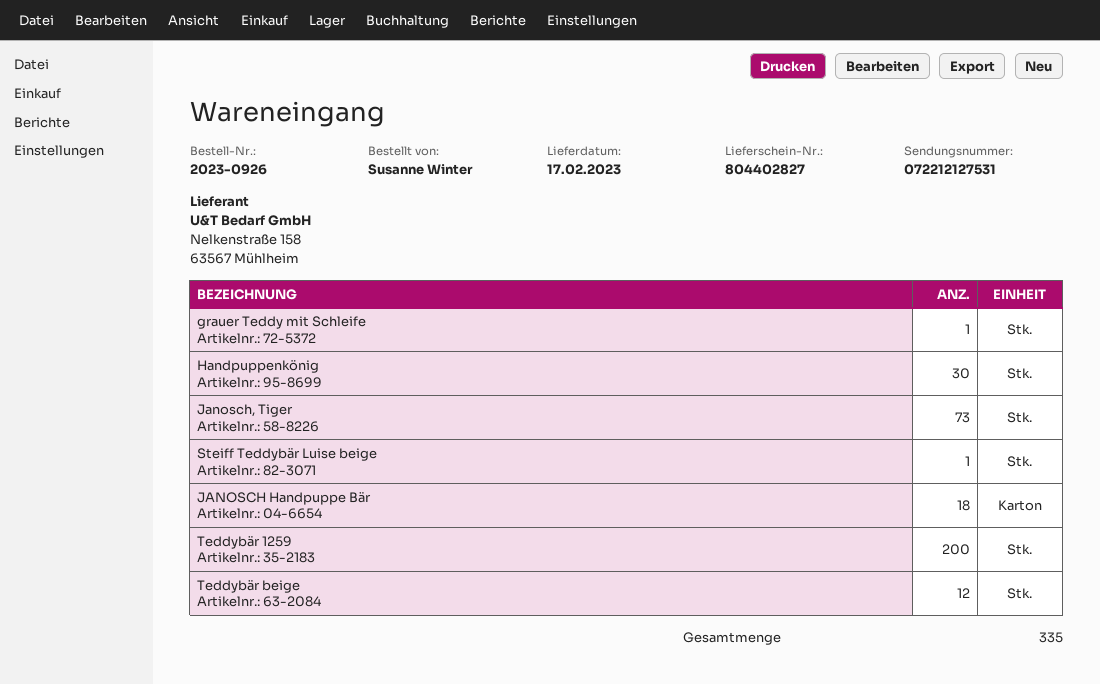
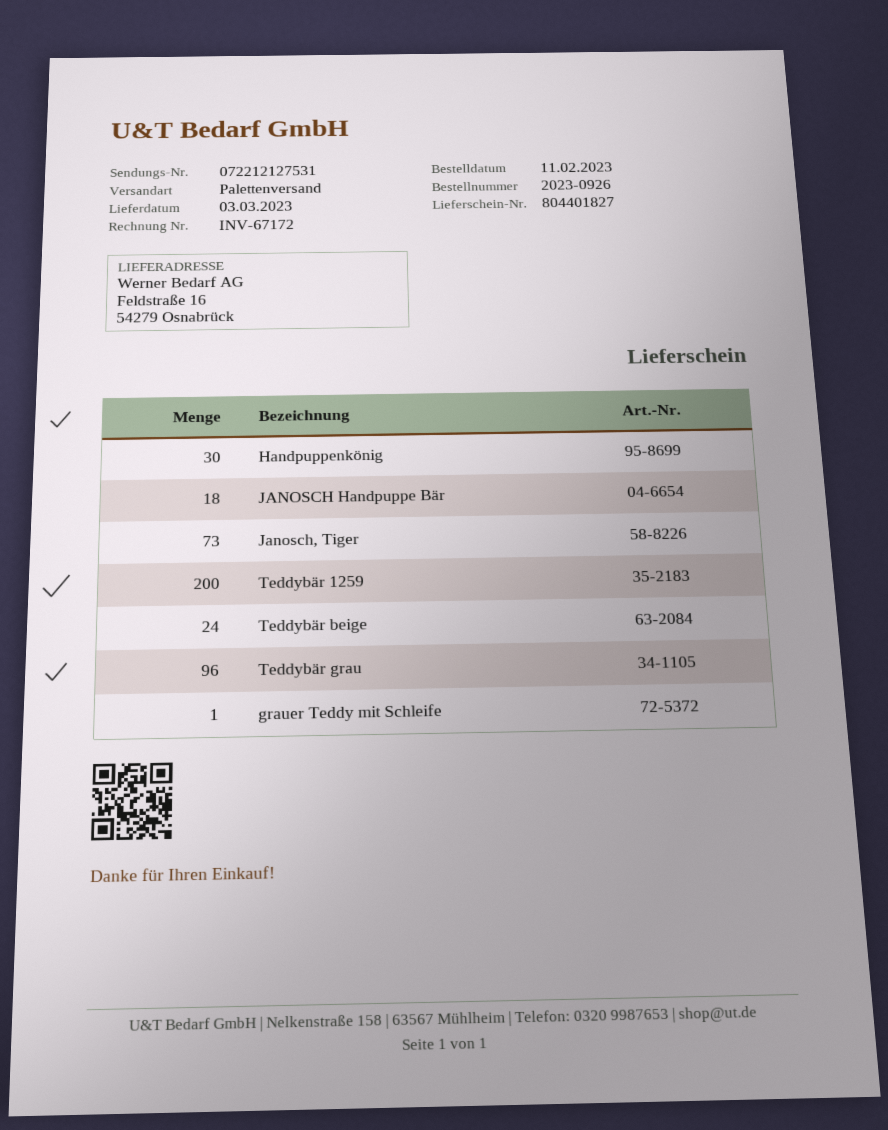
delivery note number: 804402827 -> 804401827
delivery date: 2023-02-17 -> 2023-03-03
Steiff Teddybär Luise beige: 1 -> none
Teddybär beige: 12 -> 24
Teddybär grau: none -> 96

